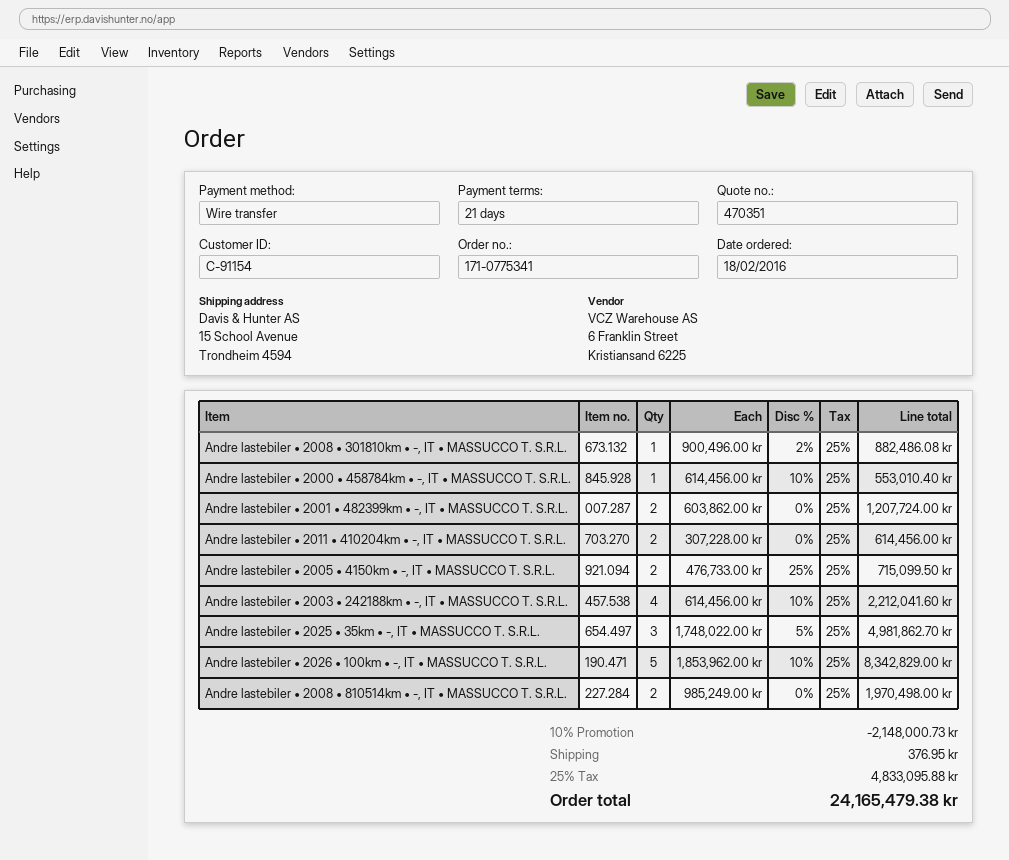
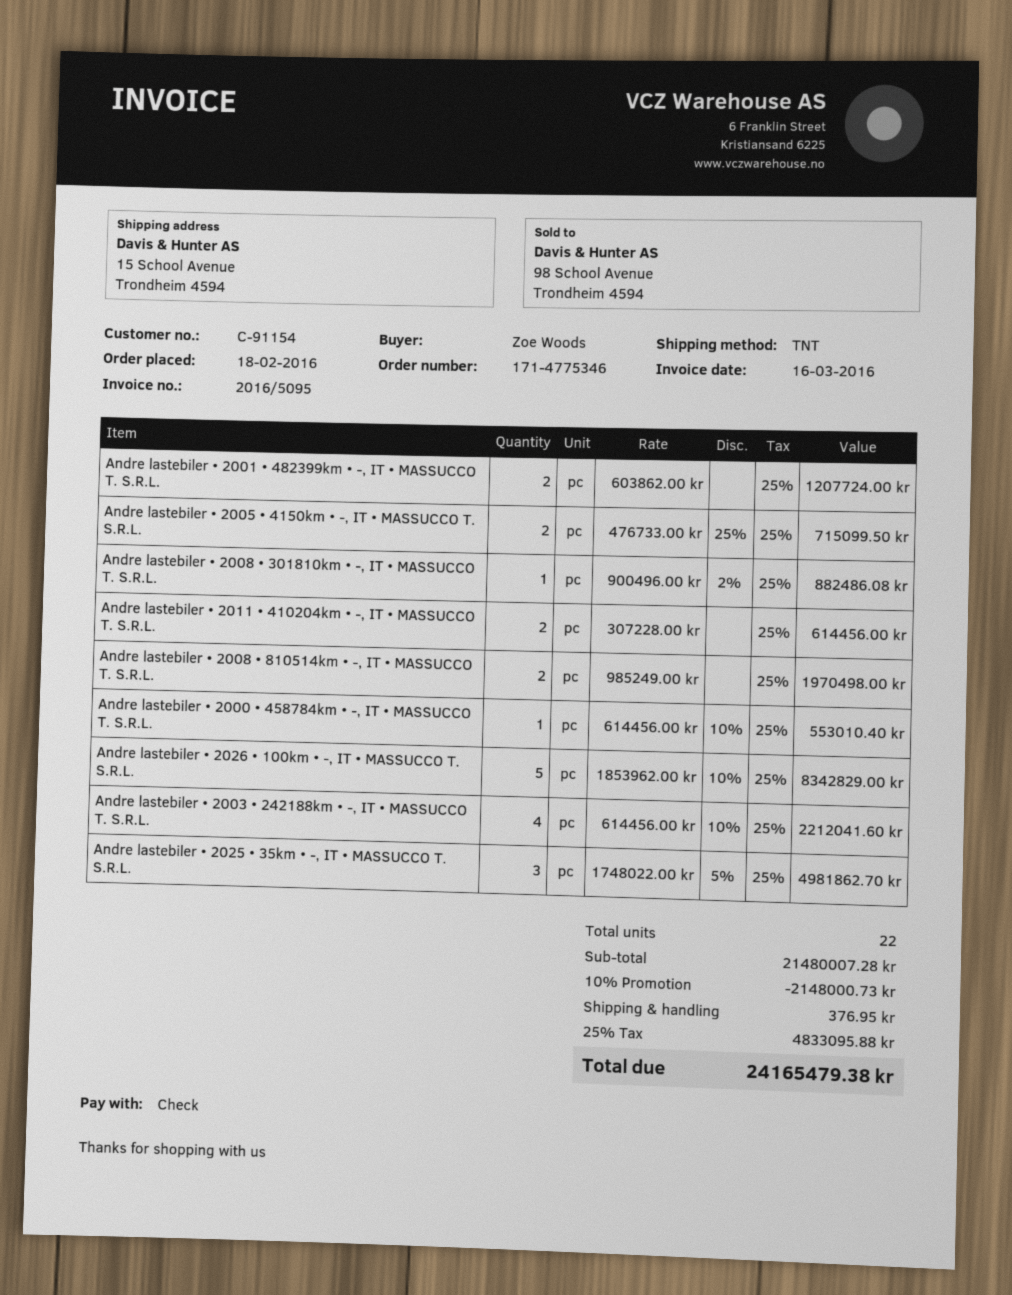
order number: 171-0775341 -> 171-4775346
payment method: bank transfer -> cheque

